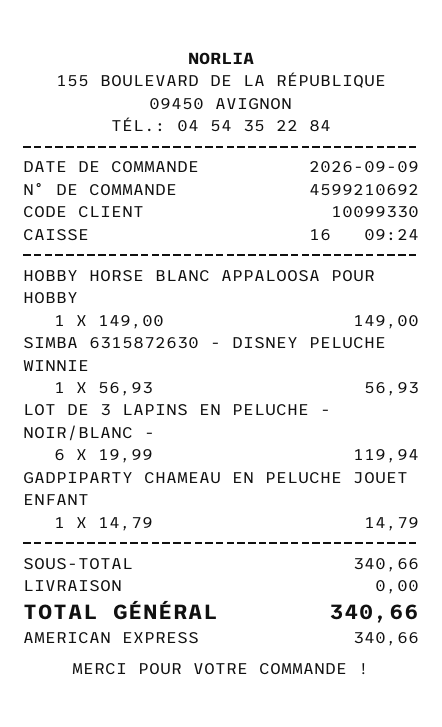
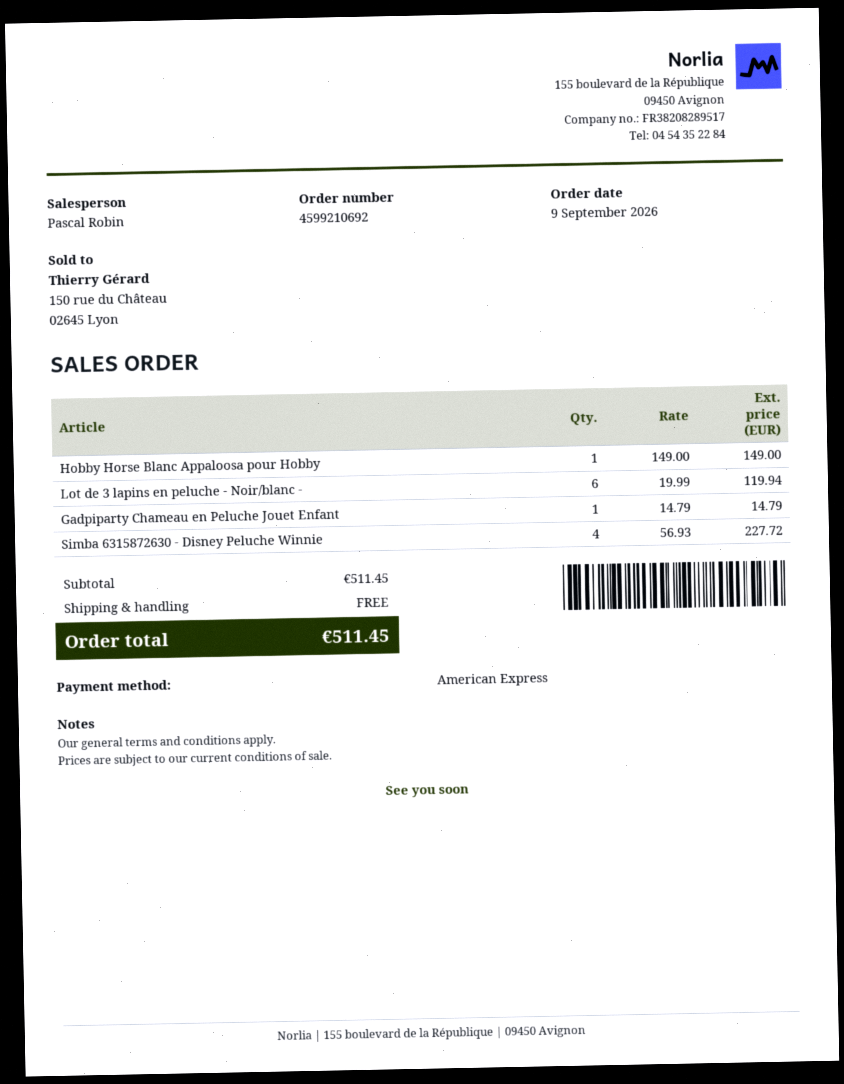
SIMBA 6315872630 - DISNEY PELUCHE WINNIE: 1 x 56.93 = 56.93 -> 4 x 56.93 = 227.72
subtotal: 340.66 -> 511.45
total: 340.66 -> 511.45

